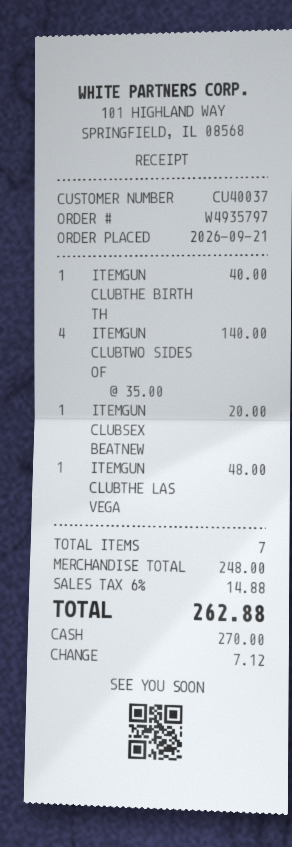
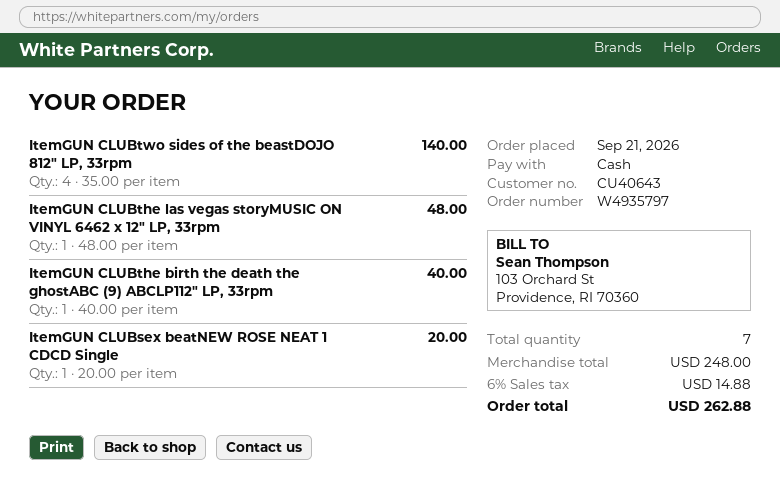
customer number: CU40037 -> CU40643

